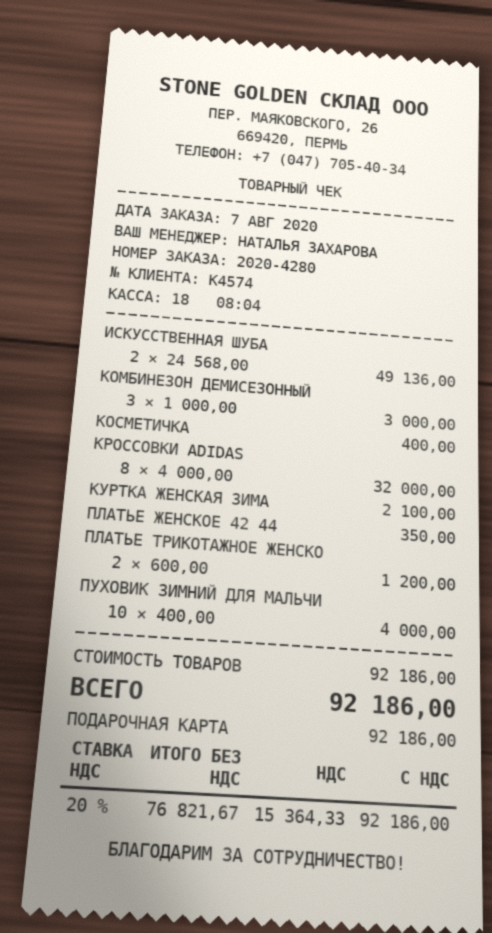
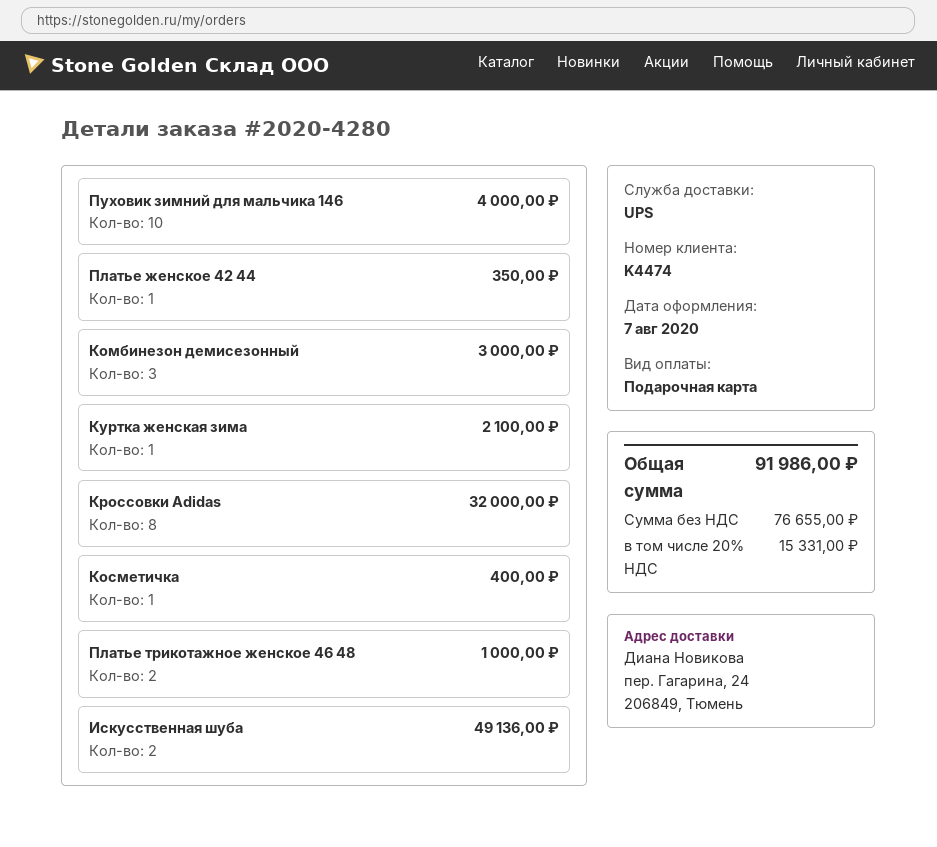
customer number: K4574 -> K4474
ПЛАТЬЕ ТРИКОТАЖНОЕ ЖЕНСКО: 2 for 1200.00 -> 2 for 1000.00
net: 76821.67 -> 76655.00
tax: 20% = 15364.33 -> 20% = 15331.00
total: 92186.00 -> 91986.00

